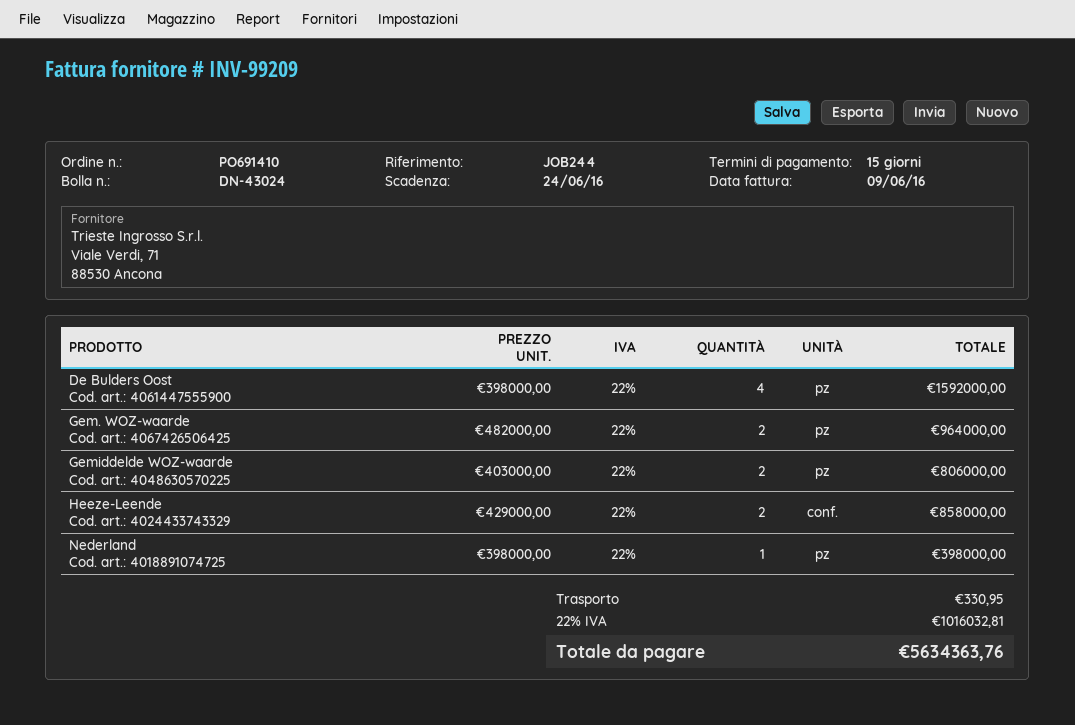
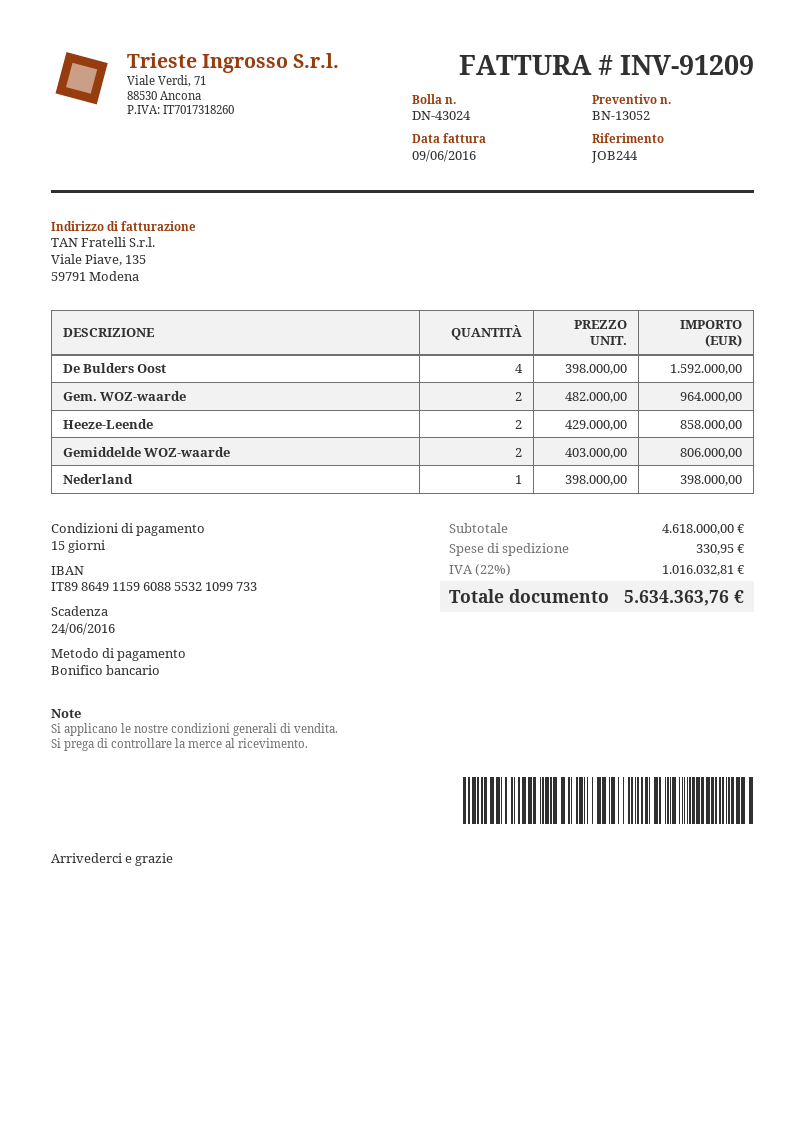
invoice number: INV-99209 -> INV-91209

